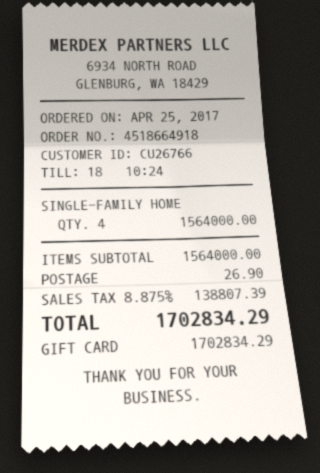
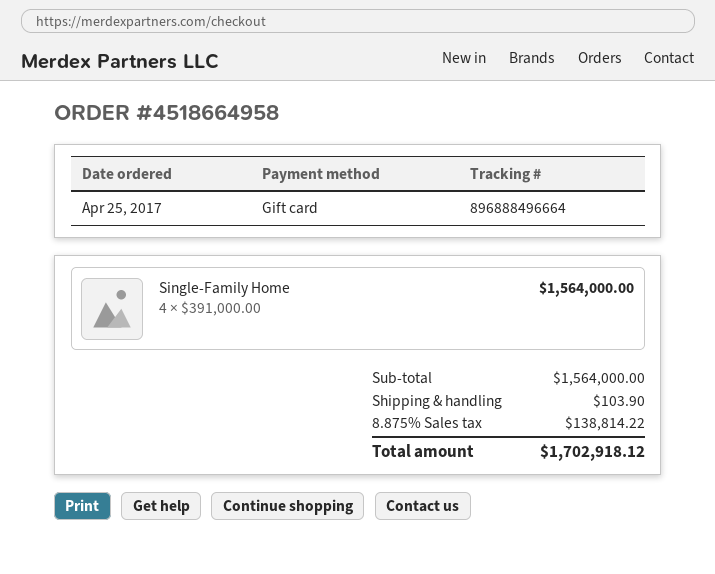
order number: 4518664918 -> 4518664958
shipping: 26.90 -> 103.90
tax: 8.875% = 138807.39 -> 8.875% = 138814.22
total: 1702834.29 -> 1702918.12

